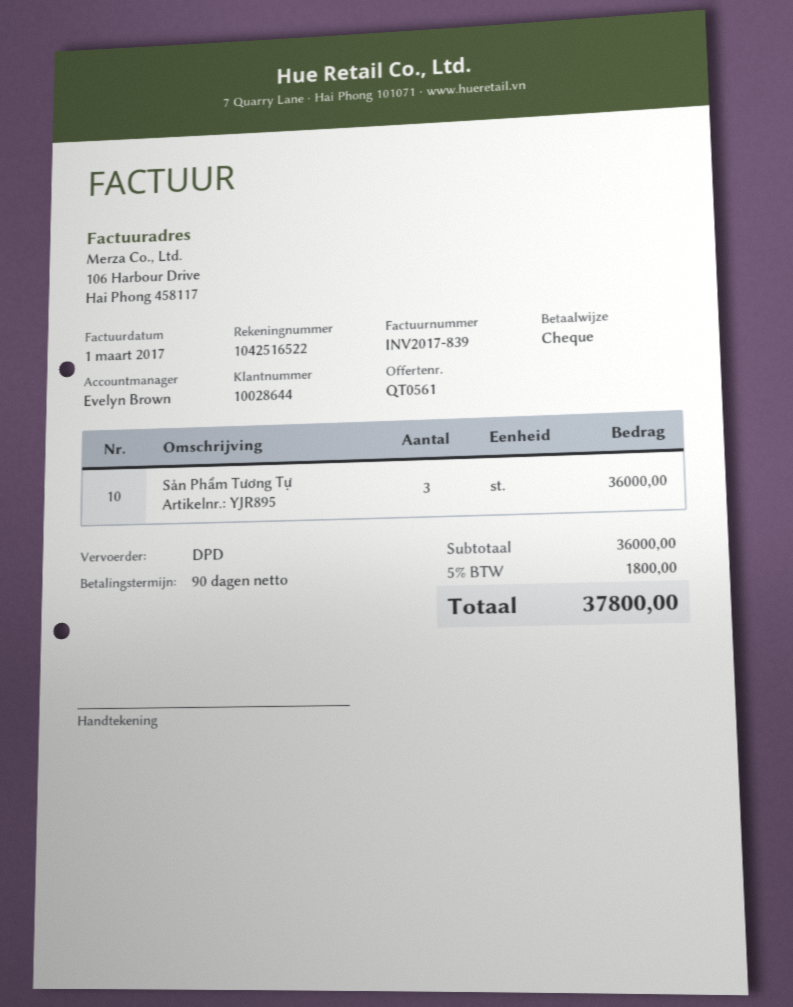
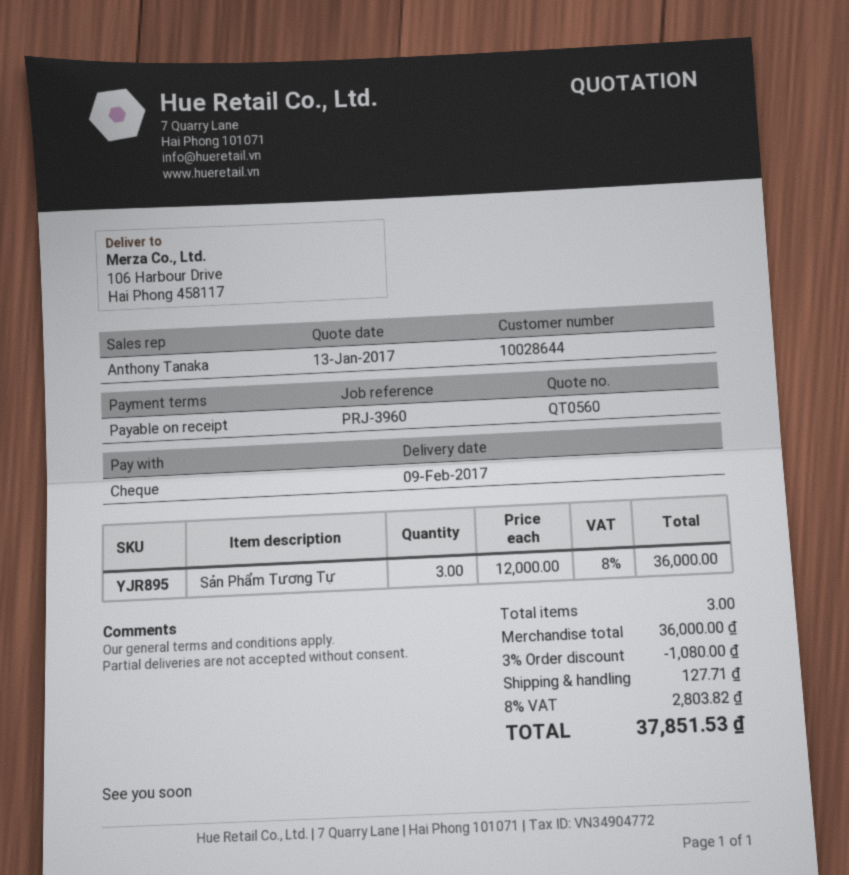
quote number: QT0561 -> QT0560
payment terms: 90 days -> on receipt
sales rep: Evelyn Brown -> Anthony Tanaka
discount: none -> 3% = 1080.00
shipping: none -> 127.71
tax: 5% = 1800.00 -> 8% = 2803.82
total: 37800.00 -> 37851.53

